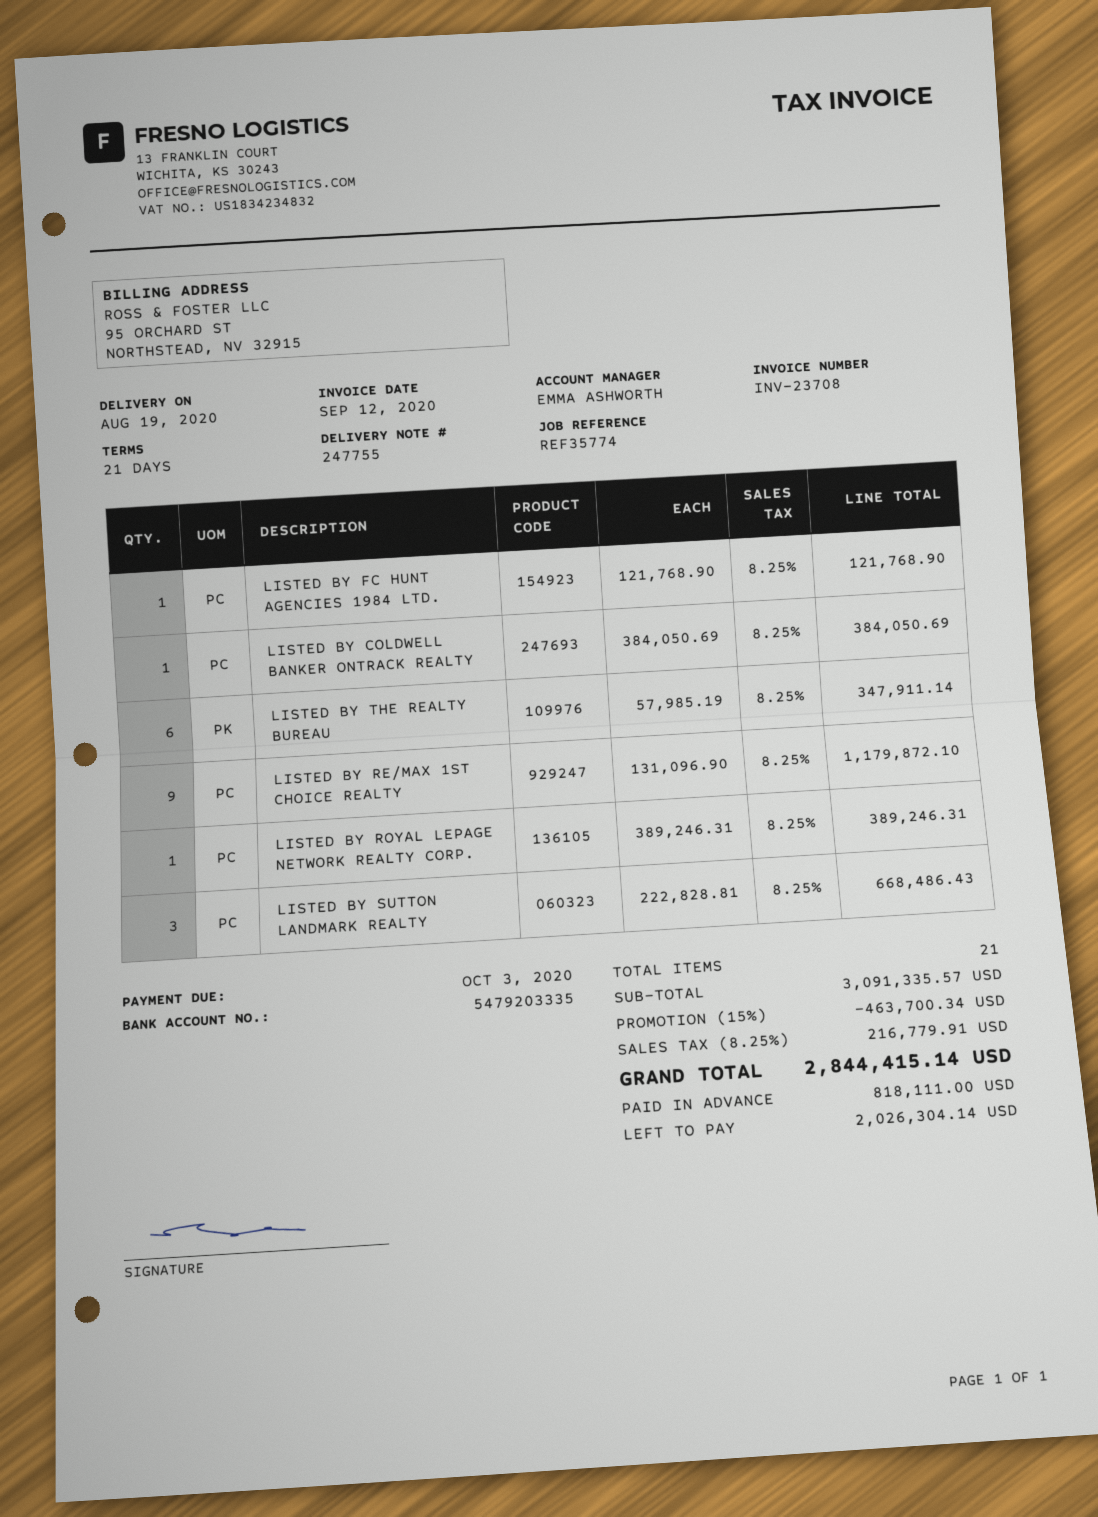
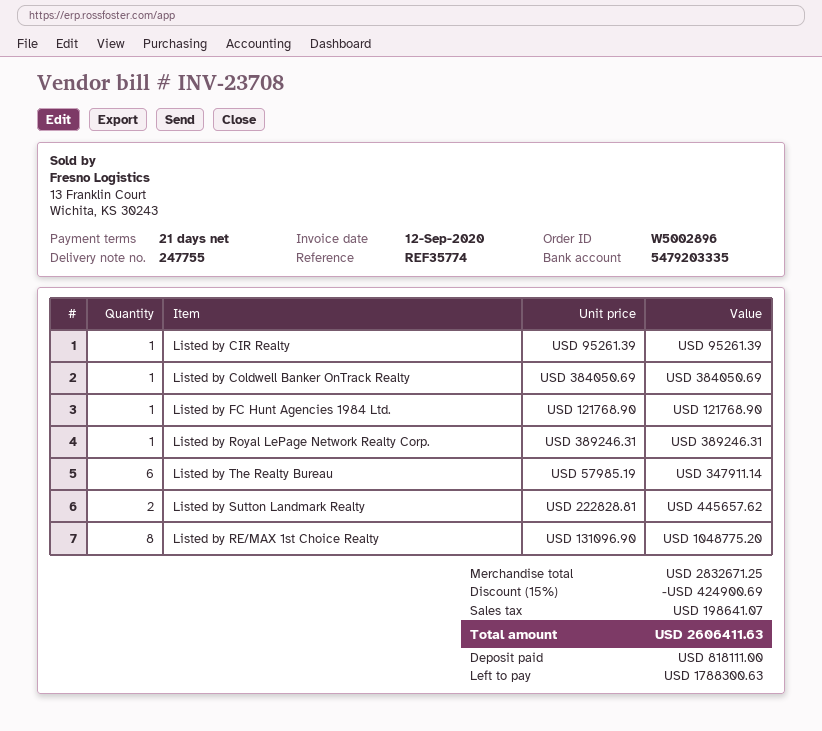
LISTED BY RE/MAX 1ST CHOICE REALTY: 9 x 131096.90 = 1179872.10 -> 8 x 131096.90 = 1048775.20
LISTED BY SUTTON LANDMARK REALTY: 3 x 222828.81 = 668486.43 -> 2 x 222828.81 = 445657.62
Listed by CIR Realty: none -> 1 x 95261.39 = 95261.39
subtotal: 3091335.57 -> 2832671.25
discount: 15% = 463700.34 -> 15% = 424900.69
tax: 216779.91 -> 198641.07
total: 2844415.14 -> 2606411.63
balance: 2026304.14 -> 1788300.63

